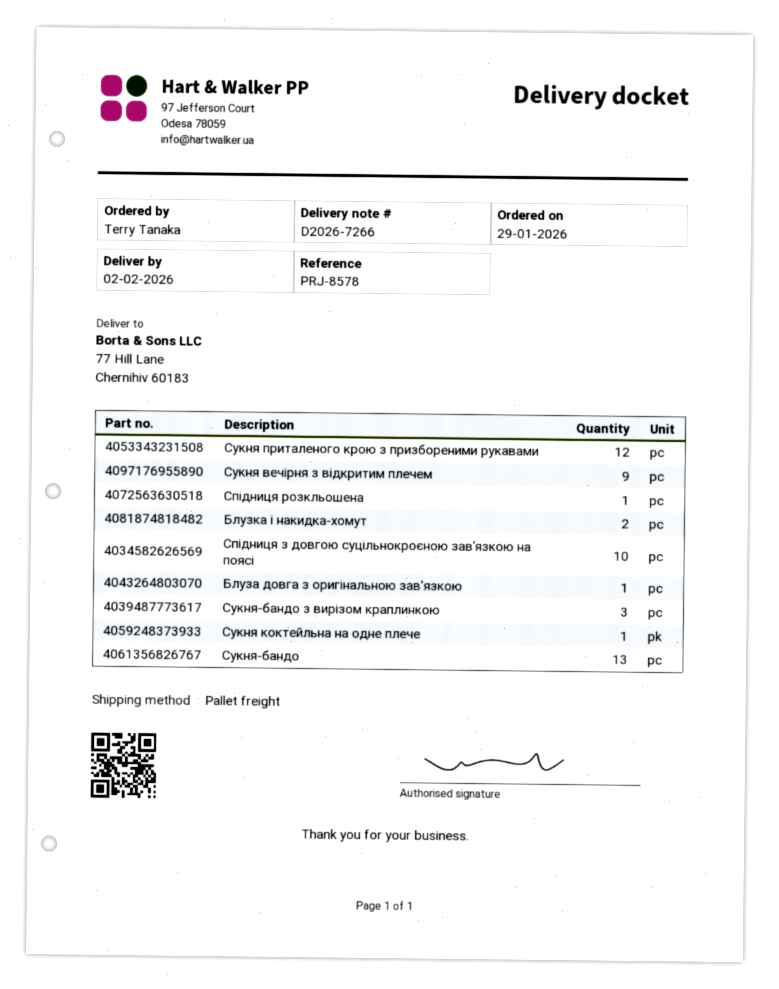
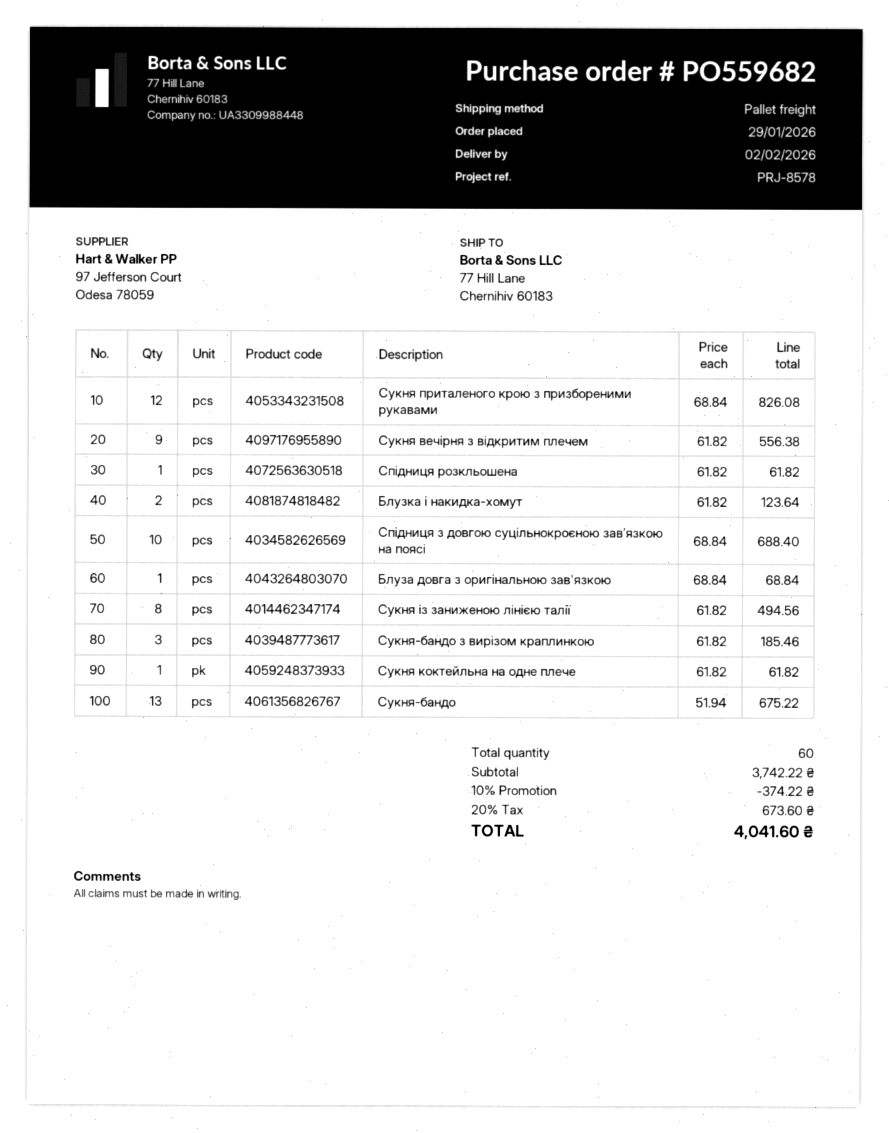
Сукня із заниженою лінією талії: none -> 8

